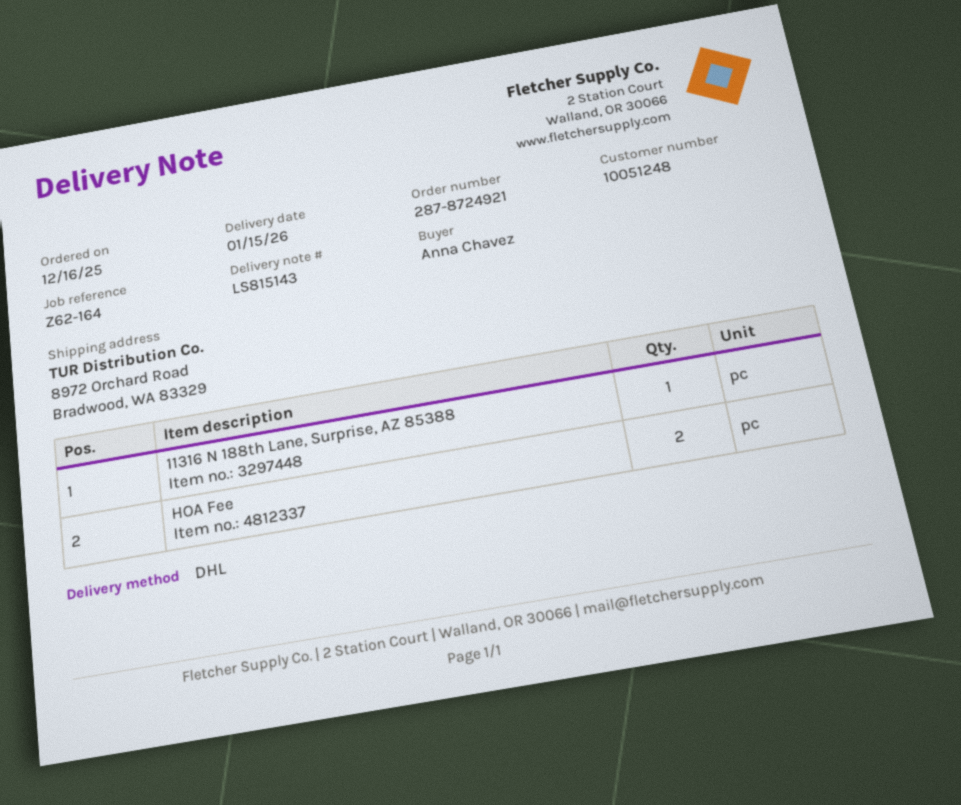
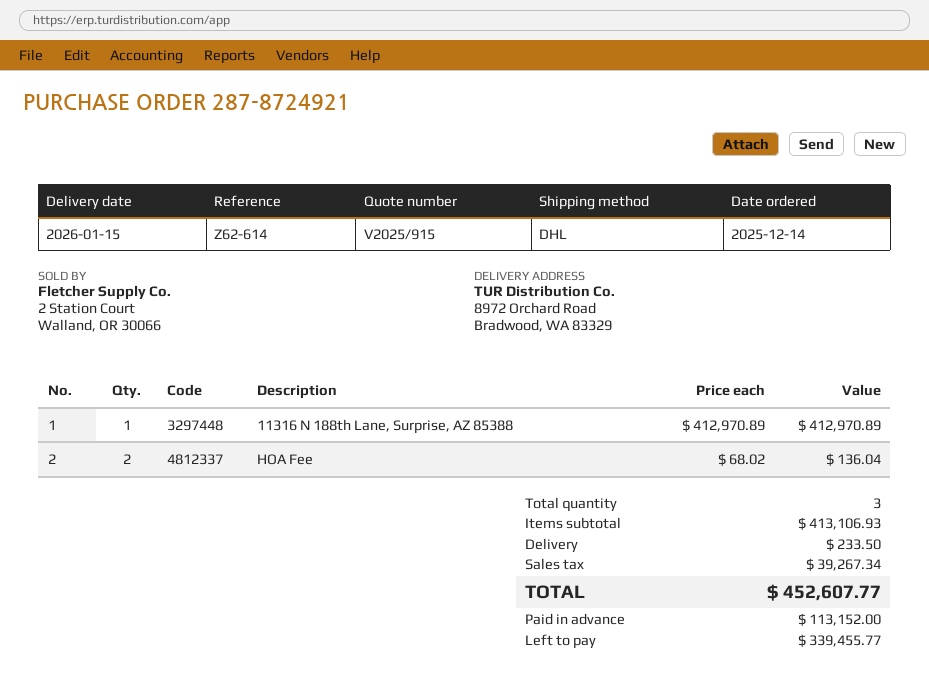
order date: 2025-12-16 -> 2025-12-14
reference: Z62-164 -> Z62-614

